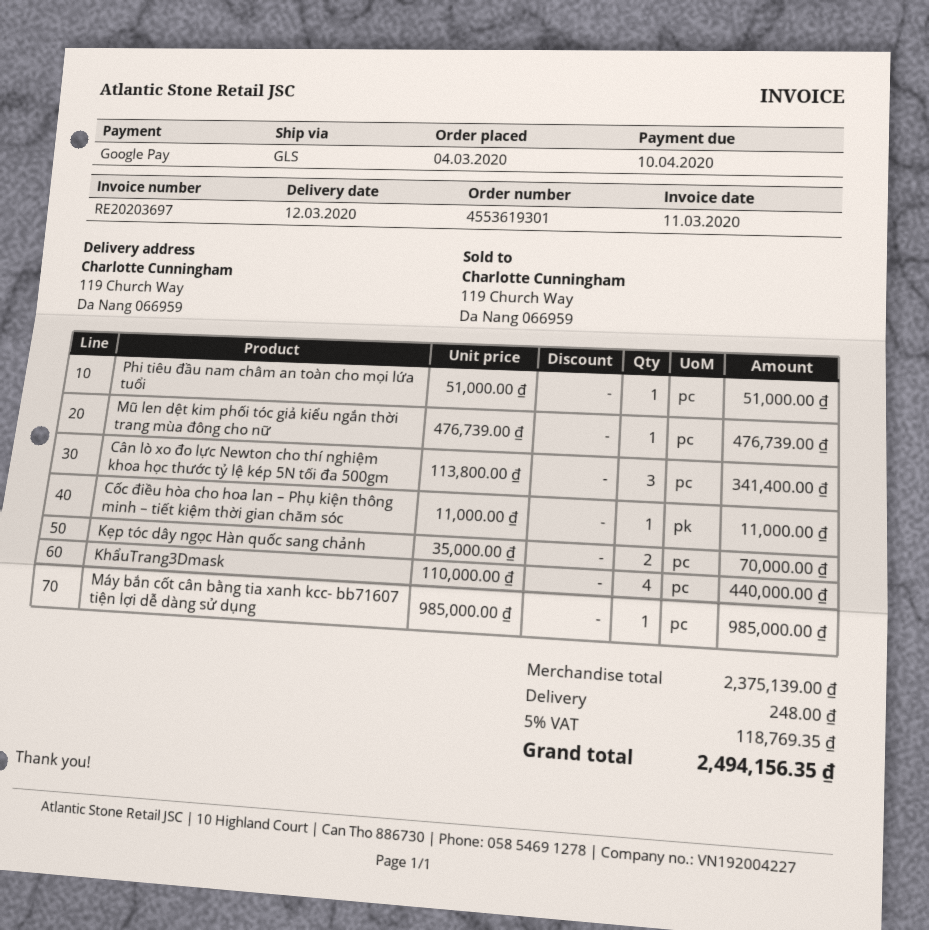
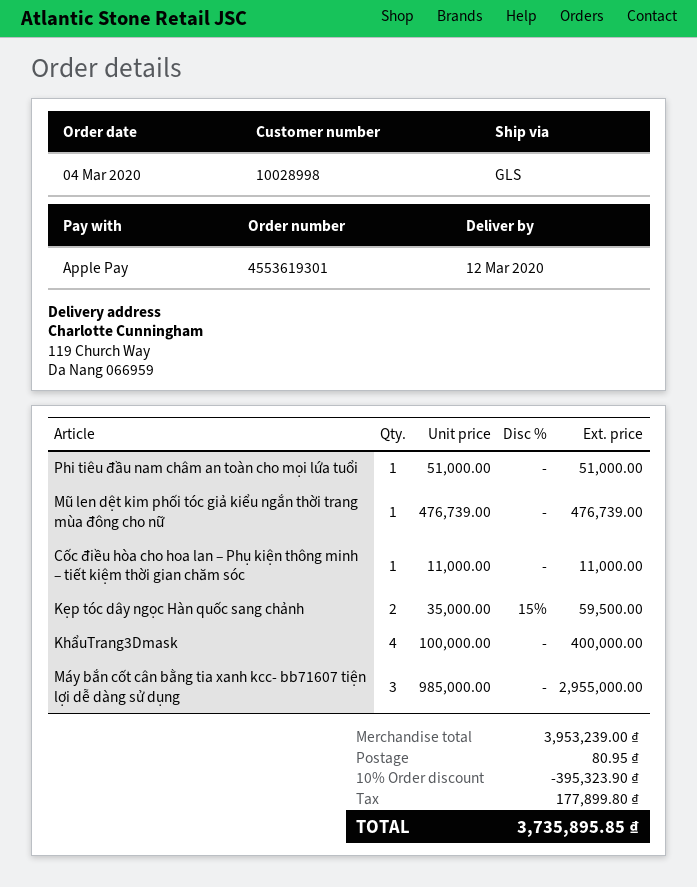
payment method: Google Pay -> Apple Pay
Cân lò xo đo lực Newton cho thí nghiệm khoa học thước tỷ lệ kép 5N tối đa 500gm: 3 x 113800.00 = 341400.00 -> none
Kẹp tóc dây ngọc Hàn quốc sang chảnh: 2 x 35000.00 = 70000.00 -> 2 x 35000.00 - 15% = 59500.00
KhẩuTrang3Dmask: 4 x 110000.00 = 440000.00 -> 4 x 100000.00 = 400000.00
Máy bắn cốt cân bằng tia xanh kcc- bb71607 tiện lợi dễ dàng sử dụng: 1 x 985000.00 = 985000.00 -> 3 x 985000.00 = 2955000.00
subtotal: 2375139.00 -> 3953239.00
discount: none -> 10% = 395323.90
shipping: 248.00 -> 80.95
tax: 118769.35 -> 177899.80
total: 2494156.35 -> 3735895.85

